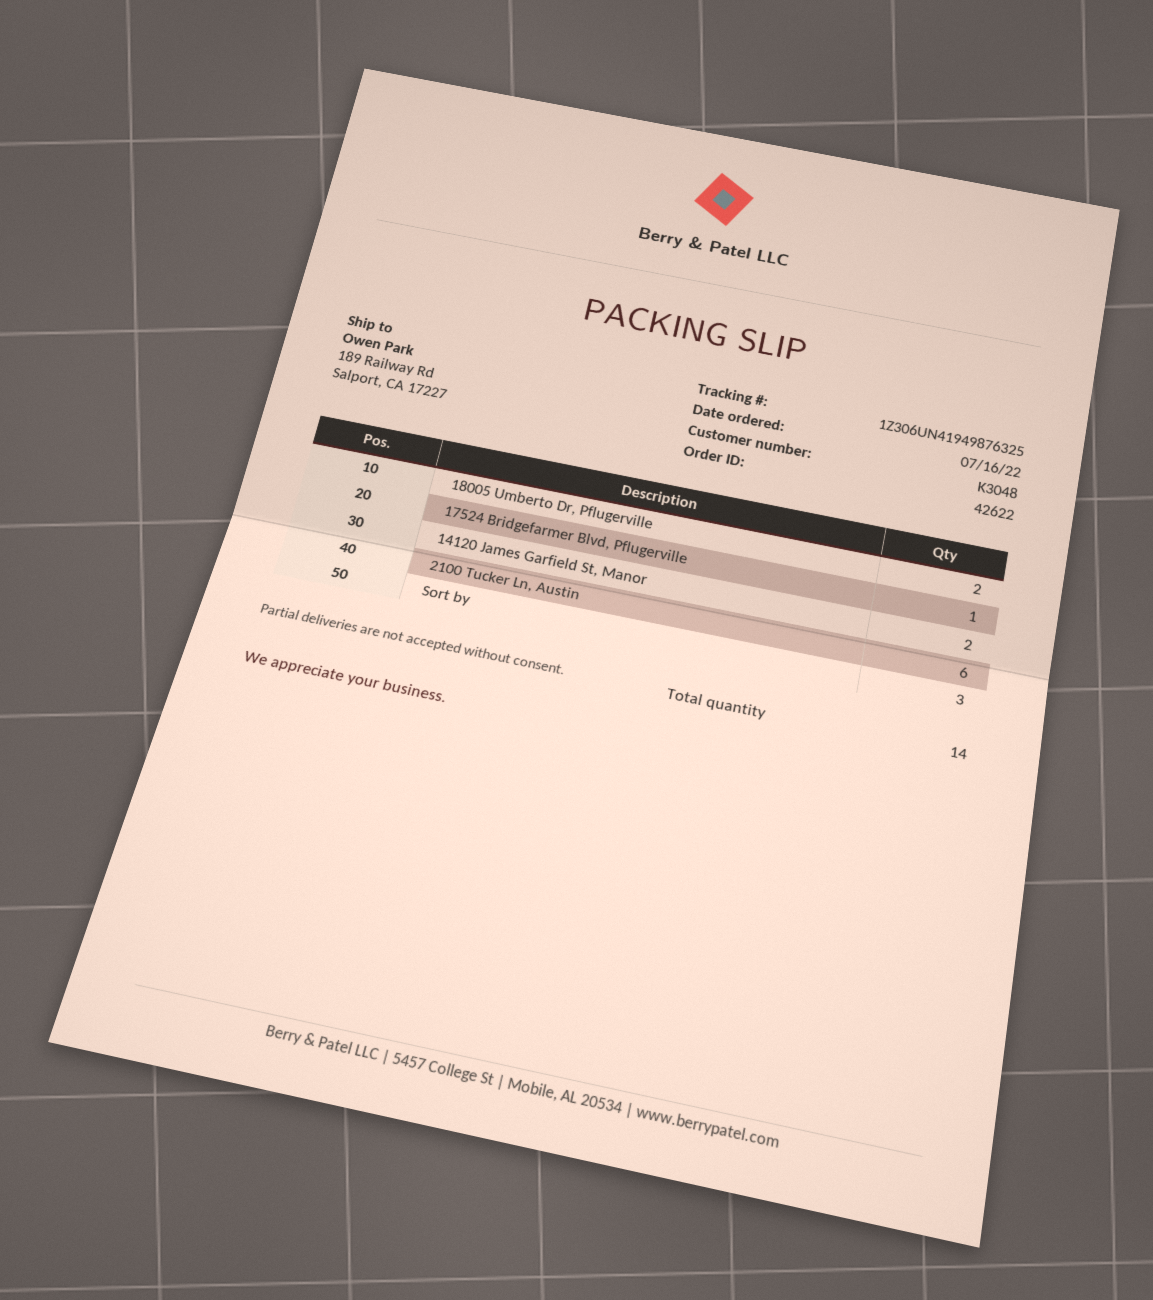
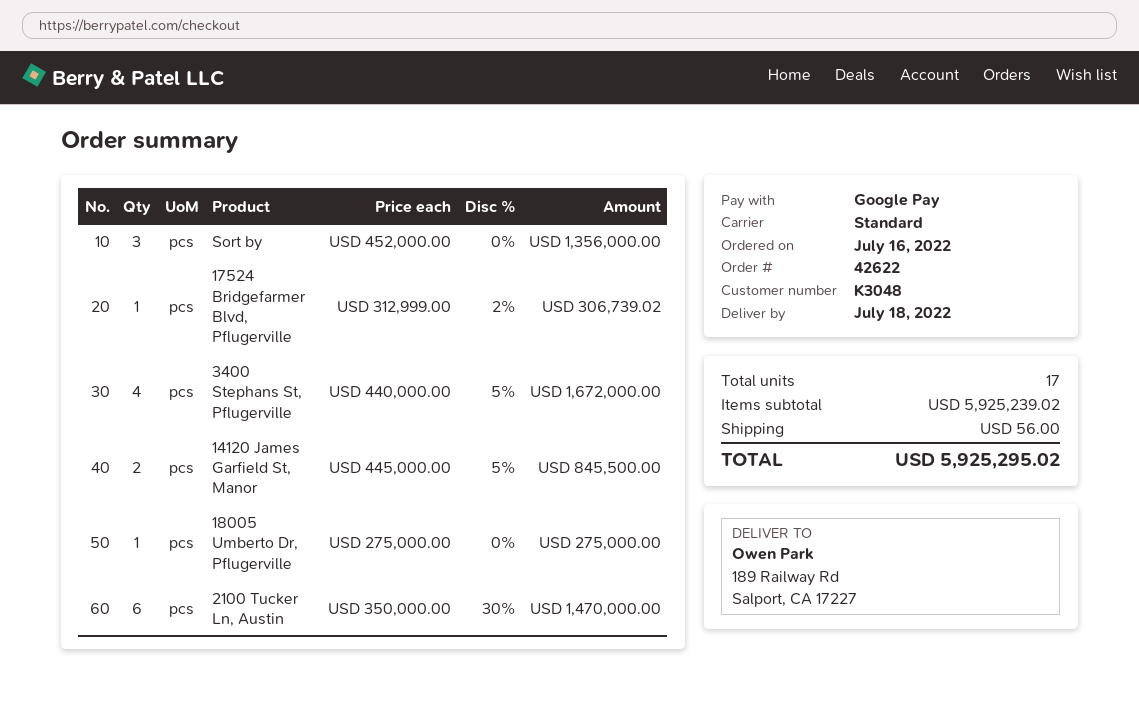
18005 Umberto Dr, Pflugerville: 2 -> 1
3400 Stephans St, Pflugerville: none -> 4
total quantity: 14 -> 17

